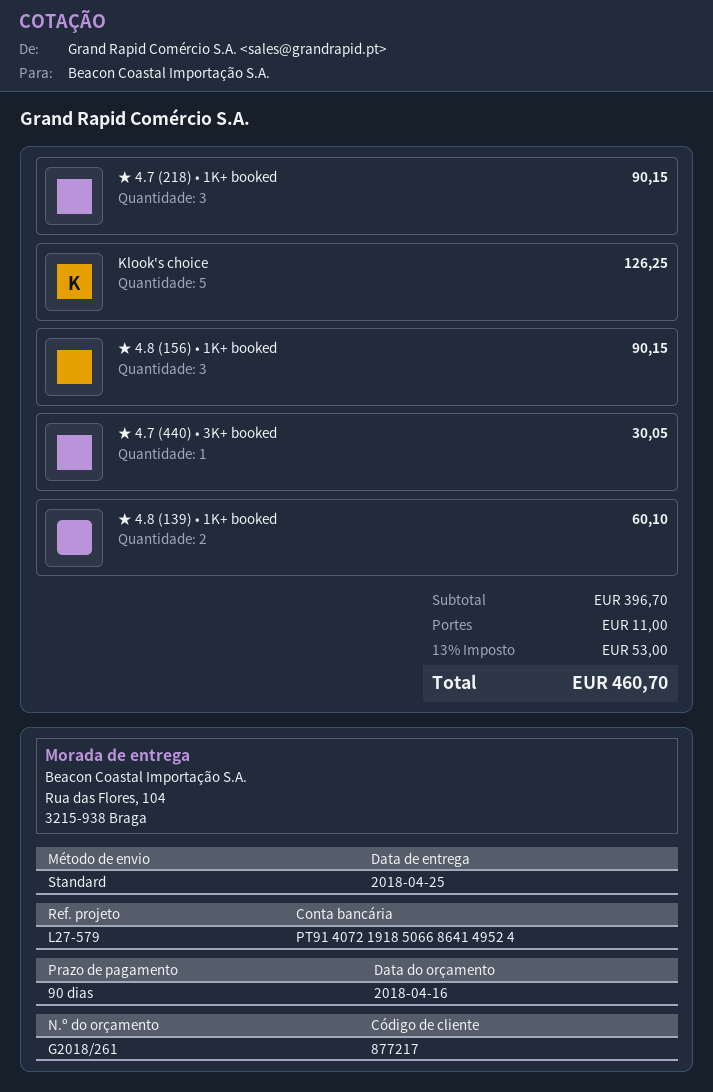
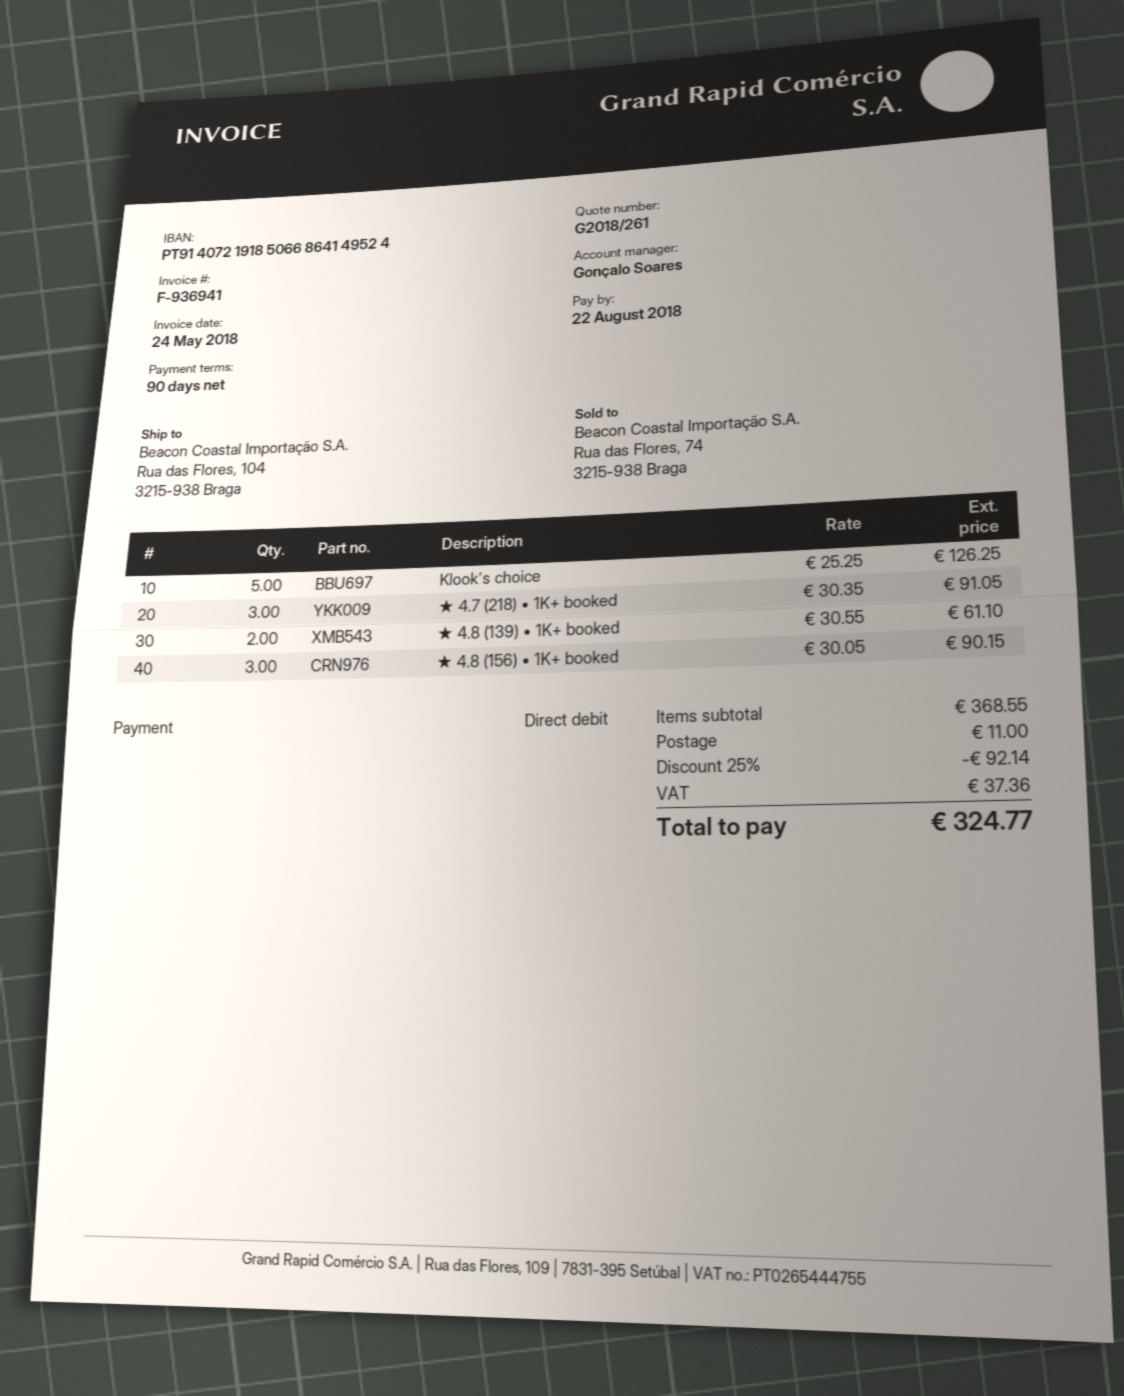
★ 4.7 (218) • 1K+ booked: 3 for 90.15 -> 3 for 91.05
★ 4.7 (440) • 3K+ booked: 1 for 30.05 -> none
★ 4.8 (139) • 1K+ booked: 2 for 60.10 -> 2 for 61.10
subtotal: 396.70 -> 368.55
discount: none -> 25% = 92.14
tax: 53.00 -> 37.36
total: 460.70 -> 324.77

